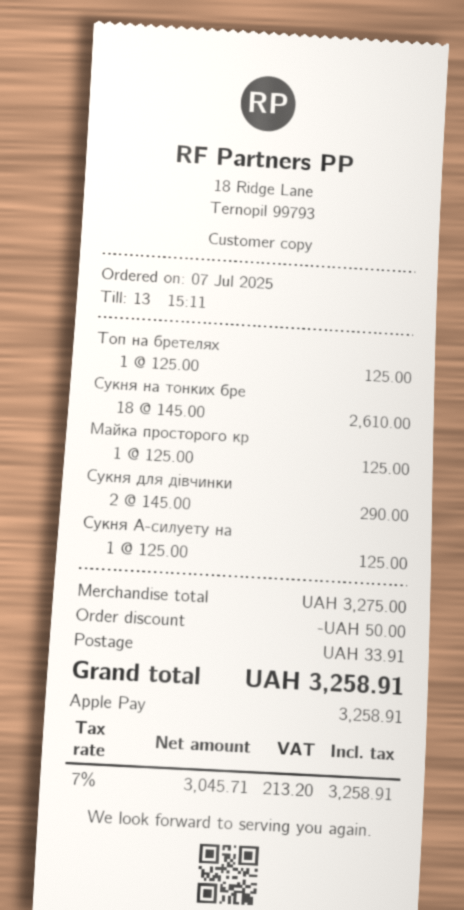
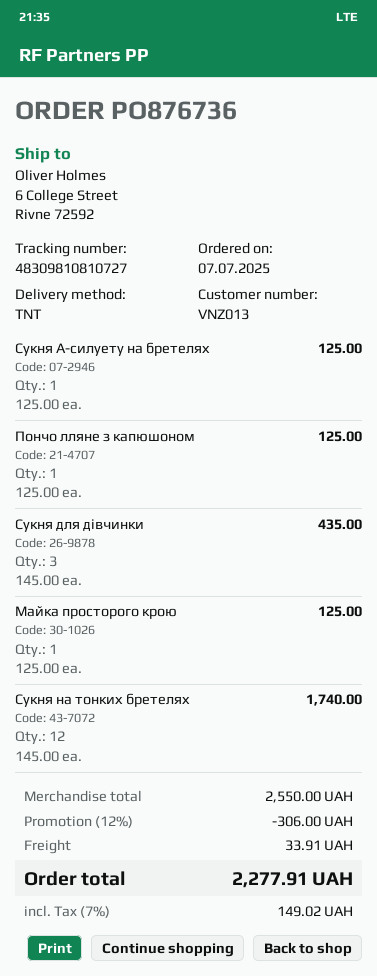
Топ на бретелях: 1 x 125.00 = 125.00 -> none
Сукня на тонких бре: 18 x 145.00 = 2610.00 -> 12 x 145.00 = 1740.00
Сукня для дівчинки: 2 x 145.00 = 290.00 -> 3 x 145.00 = 435.00
Пончо лляне з капюшоном: none -> 1 x 125.00 = 125.00
subtotal: 3275.00 -> 2550.00
discount: 50.00 -> 306.00
tax: 7% = 213.20 -> 7% = 149.02
total: 3258.91 -> 2277.91

